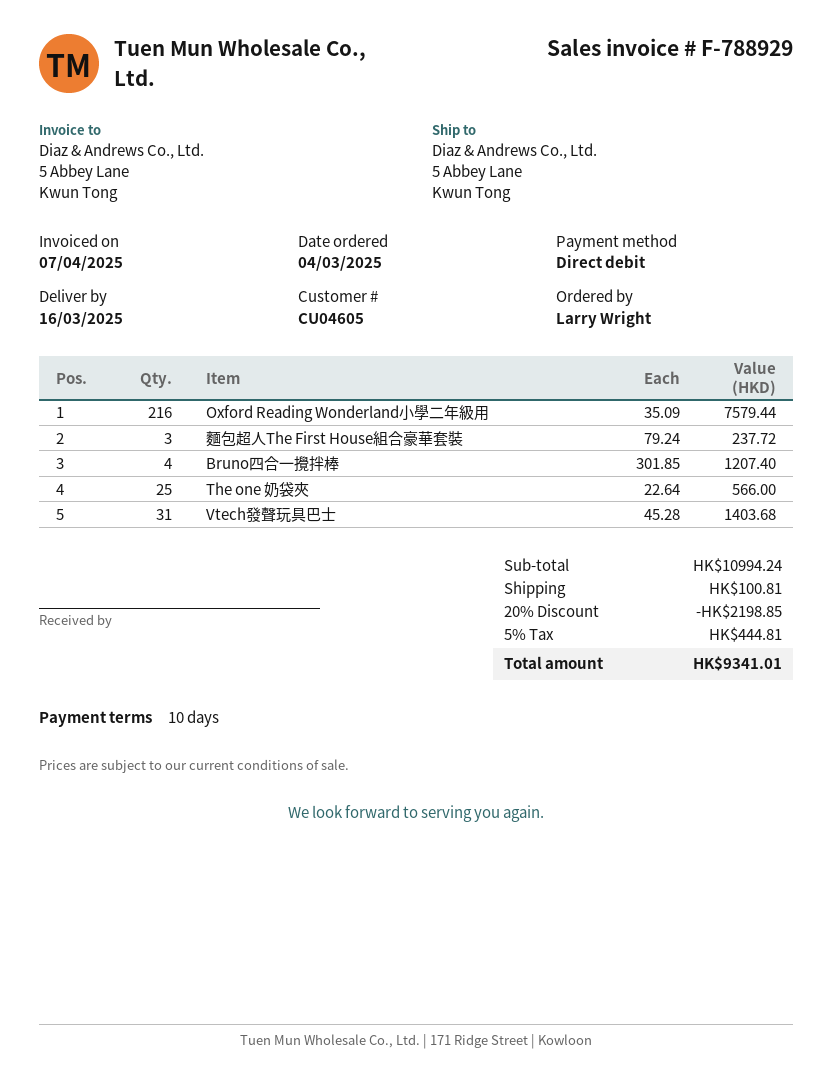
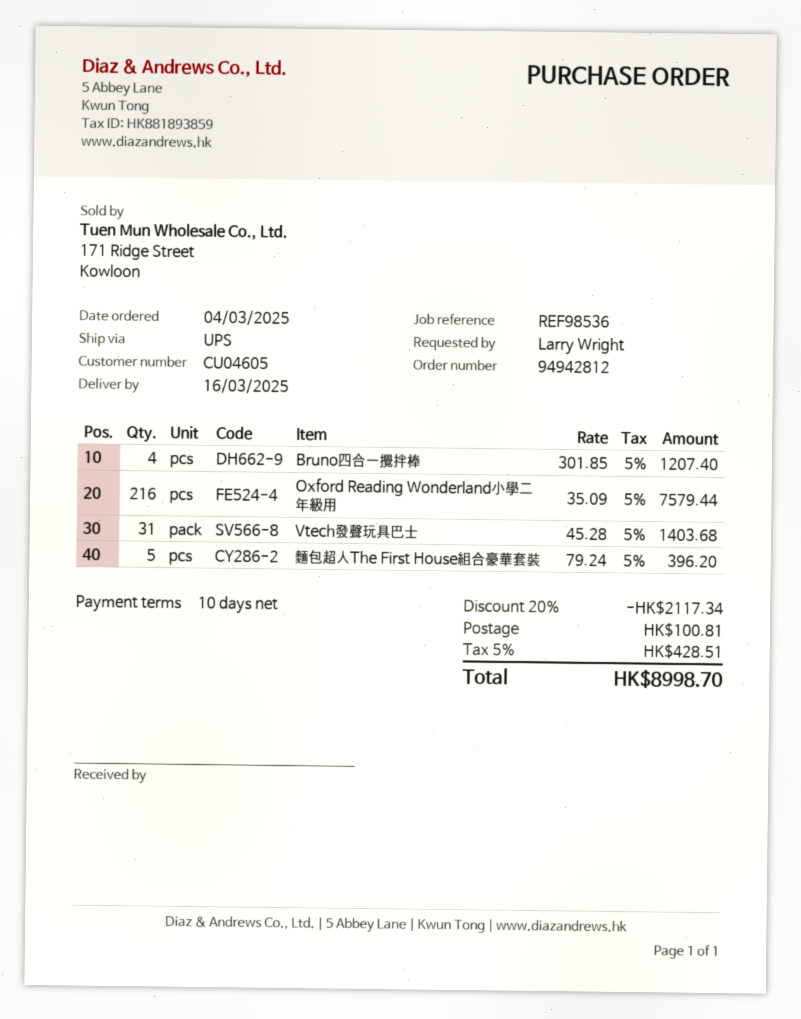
麵包超人The First House組合豪華套裝: 3 x 79.24 = 237.72 -> 5 x 79.24 = 396.20
The one 奶袋夾: 25 x 22.64 = 566.00 -> none
discount: 20% = 2198.85 -> 20% = 2117.34
tax: 5% = 444.81 -> 5% = 428.51
total: 9341.01 -> 8998.70

